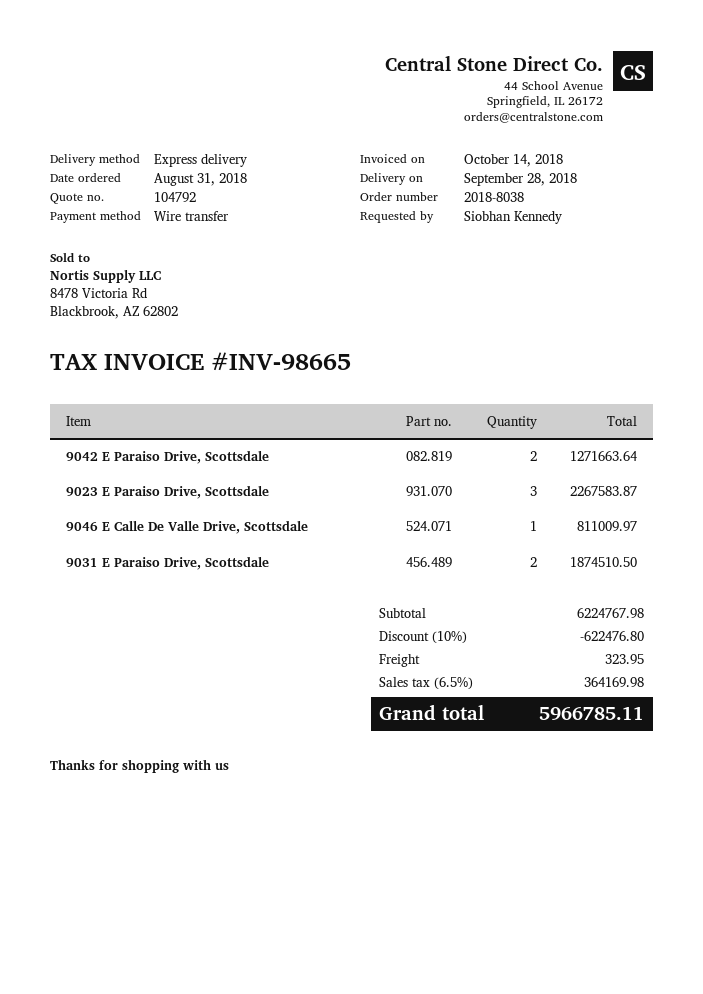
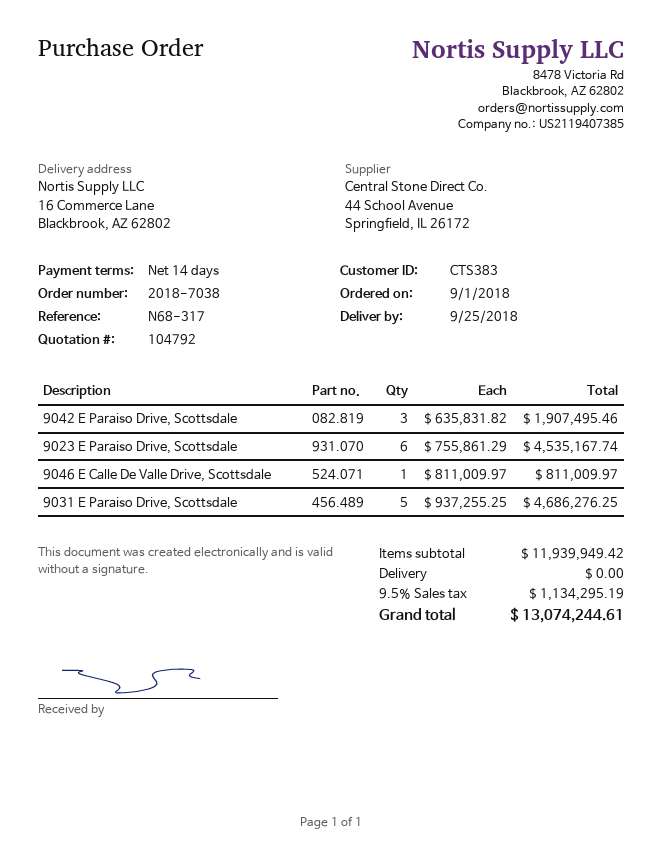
order number: 2018-8038 -> 2018-7038
order date: 2018-08-31 -> 2018-09-01
delivery date: 2018-09-28 -> 2018-09-25
9042 E Paraiso Drive, Scottsdale: 2 for 1271663.64 -> 3 for 1907495.46
9023 E Paraiso Drive, Scottsdale: 3 for 2267583.87 -> 6 for 4535167.74
9031 E Paraiso Drive, Scottsdale: 2 for 1874510.50 -> 5 for 4686276.25
subtotal: 6224767.98 -> 11939949.42
discount: 10% = 622476.80 -> none
shipping: 323.95 -> 0.00
tax: 6.5% = 364169.98 -> 9.5% = 1134295.19
total: 5966785.11 -> 13074244.61

